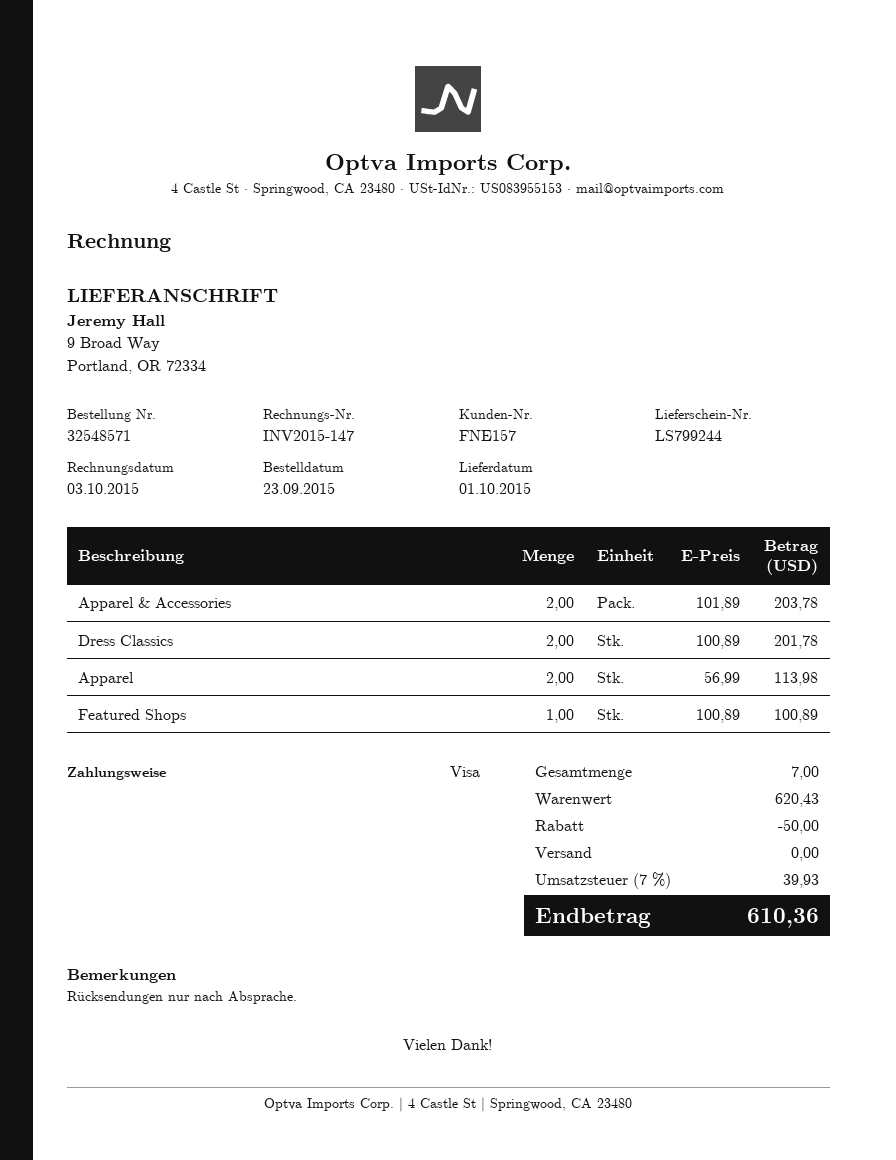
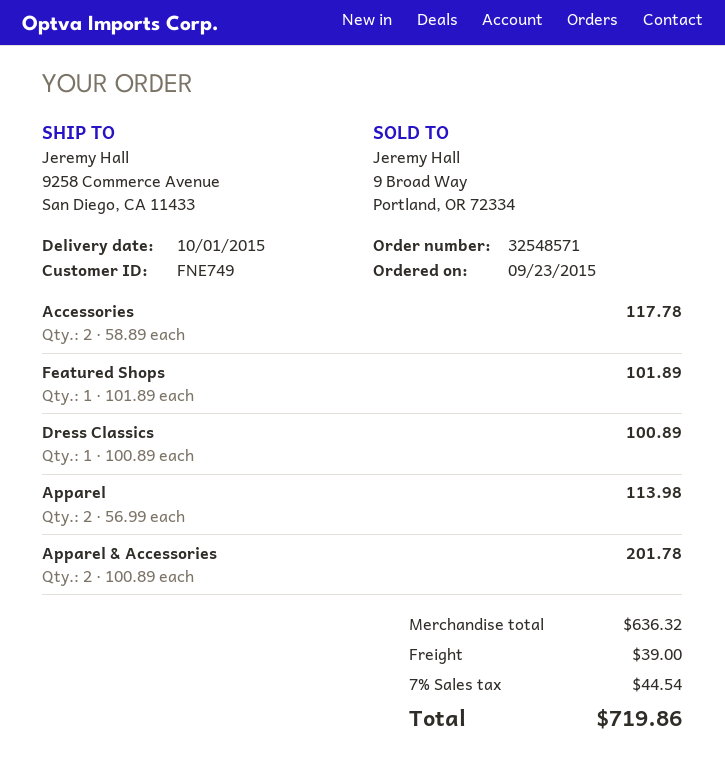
customer number: FNE157 -> FNE749
ship to: 9 Broad Way, Portland, OR 72334 -> 9258 Commerce Avenue, San Diego, CA 11433
Apparel & Accessories: 2 x 101.89 = 203.78 -> 2 x 100.89 = 201.78
Dress Classics: 2 x 100.89 = 201.78 -> 1 x 100.89 = 100.89
Featured Shops: 1 x 100.89 = 100.89 -> 1 x 101.89 = 101.89
Accessories: none -> 2 x 58.89 = 117.78
subtotal: 620.43 -> 636.32
discount: 50.00 -> none
shipping: 0.00 -> 39.00
tax: 7% = 39.93 -> 7% = 44.54
total: 610.36 -> 719.86

